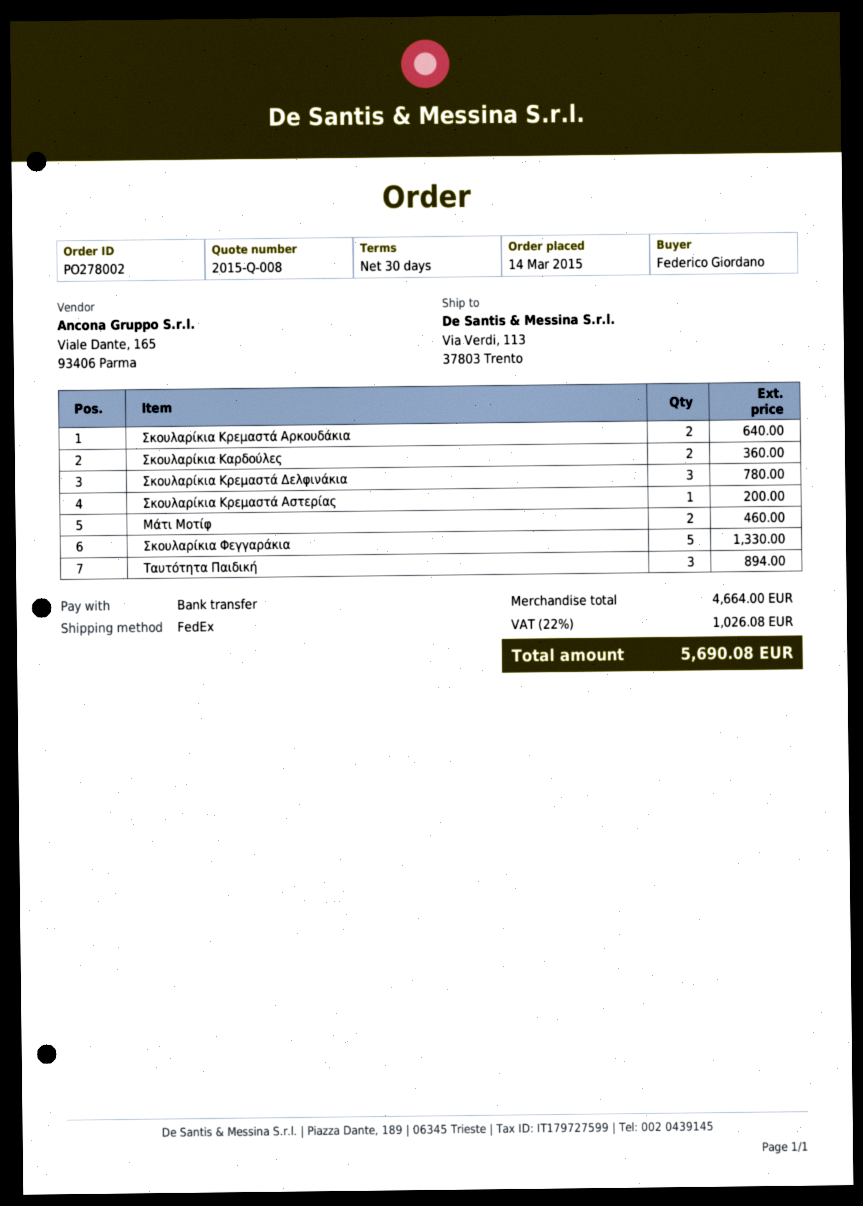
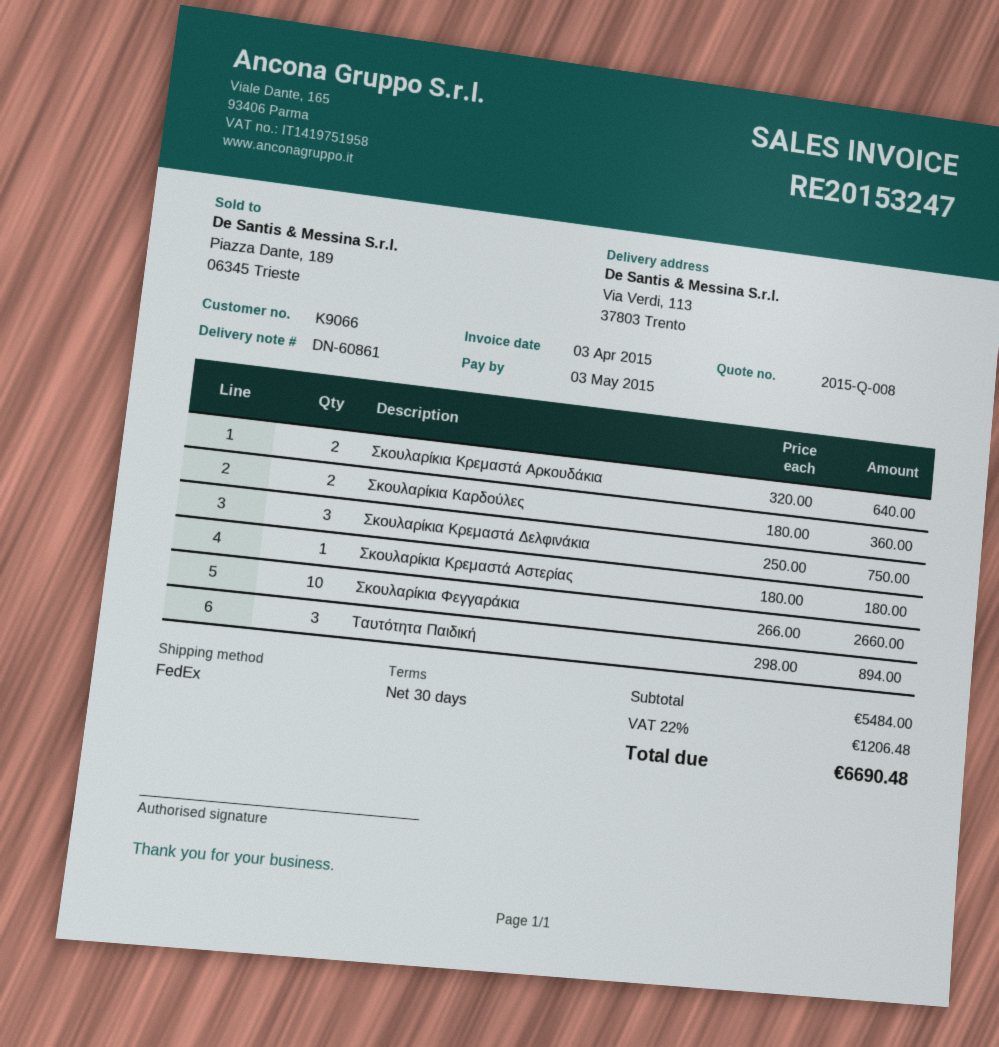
Σκουλαρίκια Κρεμαστά Δελφινάκια: 3 for 780.00 -> 3 for 750.00
Σκουλαρίκια Κρεμαστά Αστερίας: 1 for 200.00 -> 1 for 180.00
Μάτι Μοτίφ: 2 for 460.00 -> none
Σκουλαρίκια Φεγγαράκια: 5 for 1330.00 -> 10 for 2660.00
subtotal: 4664.00 -> 5484.00
tax: 22% = 1026.08 -> 22% = 1206.48
total: 5690.08 -> 6690.48

